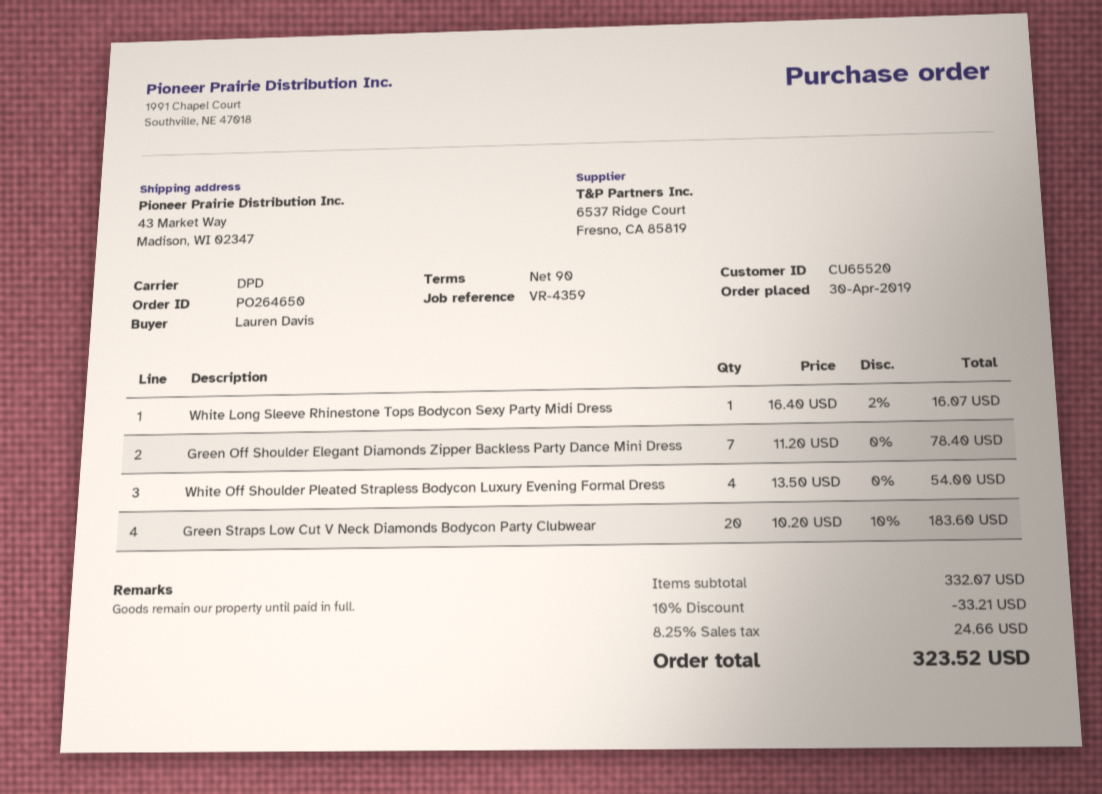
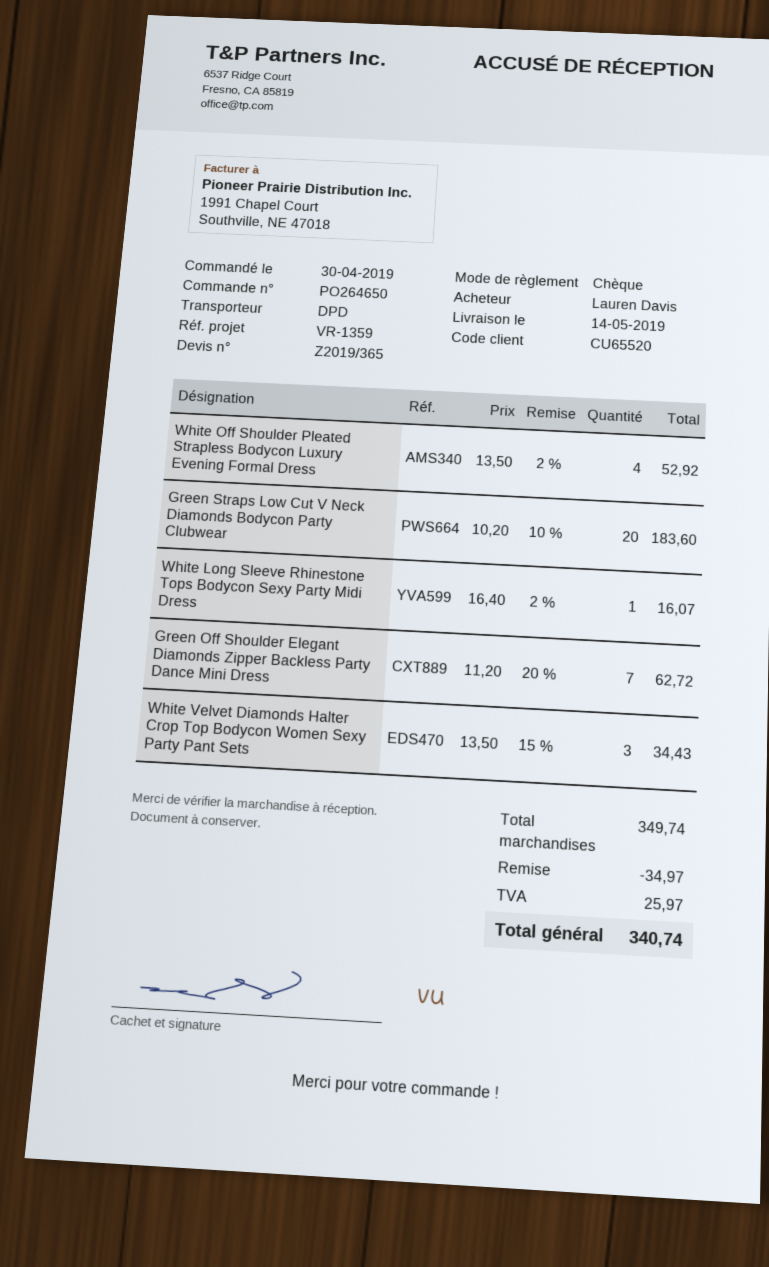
reference: VR-4359 -> VR-1359
Green Off Shoulder Elegant Diamonds Zipper Backless Party Dance Mini Dress: 7 x 11.20 = 78.40 -> 7 x 11.20 - 20% = 62.72
White Off Shoulder Pleated Strapless Bodycon Luxury Evening Formal Dress: 4 x 13.50 = 54.00 -> 4 x 13.50 - 2% = 52.92
White Velvet Diamonds Halter Crop Top Bodycon Women Sexy Party Pant Sets: none -> 3 x 13.50 - 15% = 34.43
subtotal: 332.07 -> 349.74
discount: 33.21 -> 34.97
tax: 24.66 -> 25.97
total: 323.52 -> 340.74

